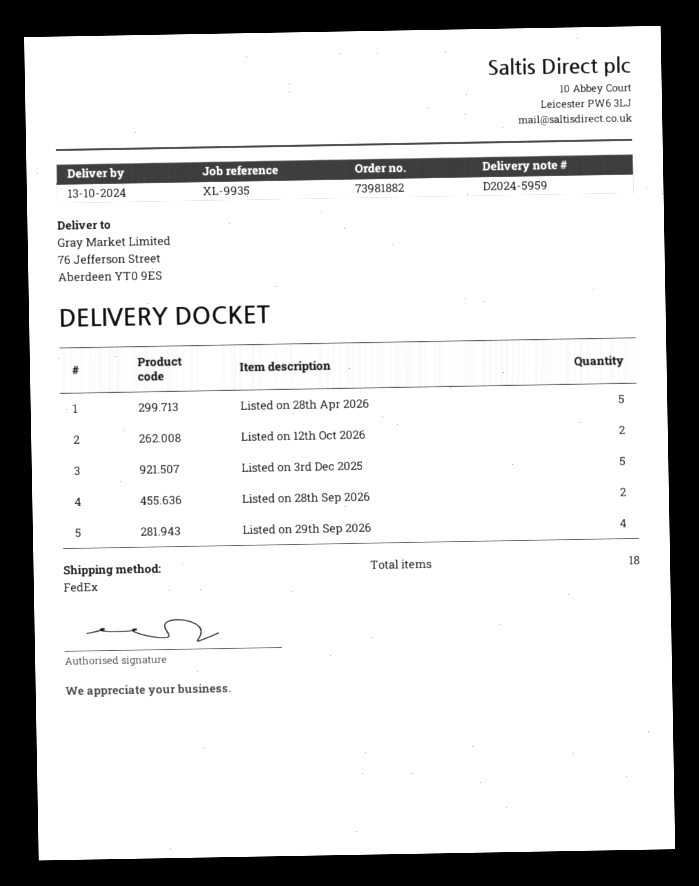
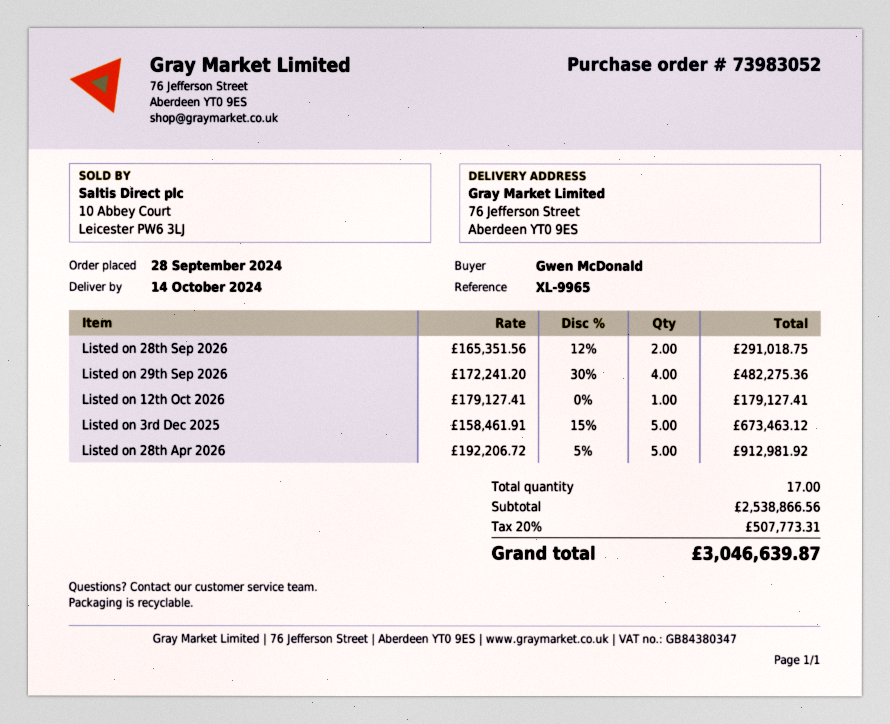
order number: 73981882 -> 73983052
delivery date: 2024-10-13 -> 2024-10-14
reference: XL-9935 -> XL-9965
Listed on 12th Oct 2026: 2 -> 1
total quantity: 18 -> 17

